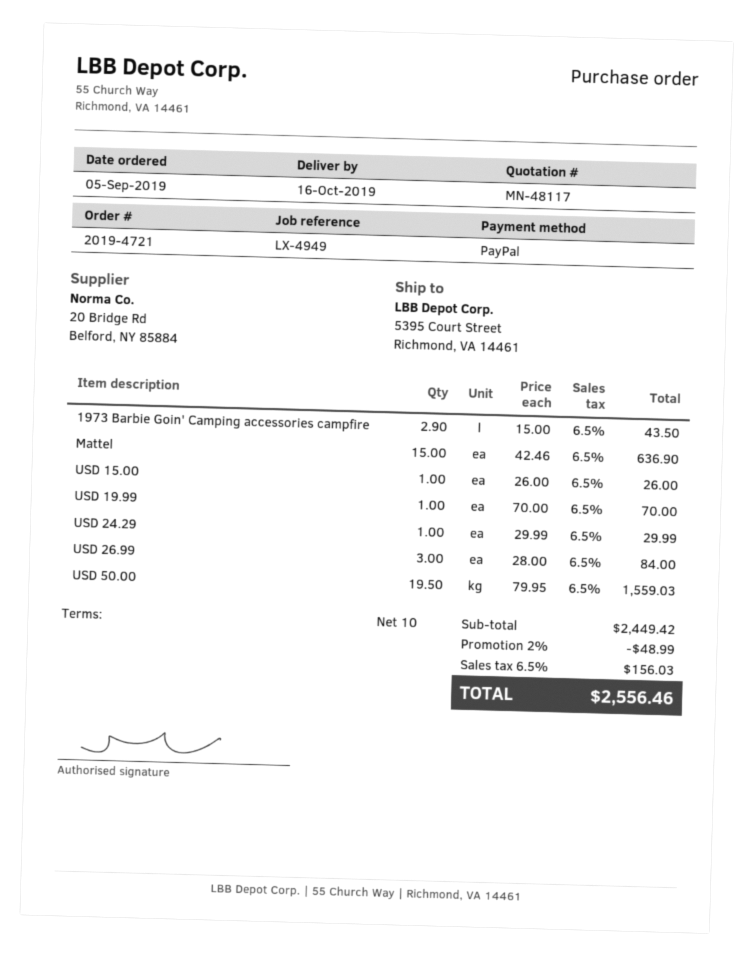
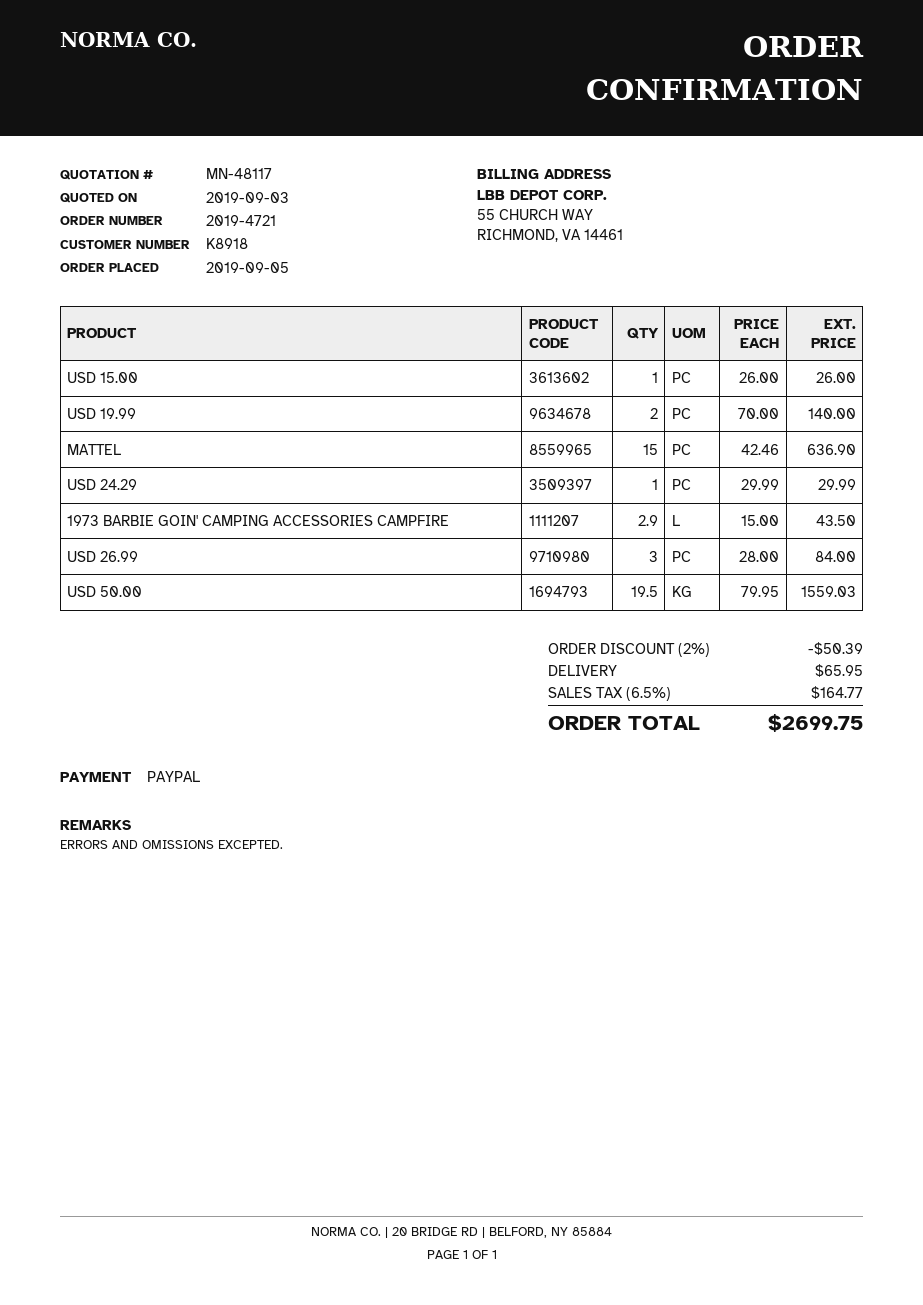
USD 19.99: 1 x 70.00 = 70.00 -> 2 x 70.00 = 140.00
discount: 2% = 48.99 -> 2% = 50.39
shipping: none -> 65.95
tax: 6.5% = 156.03 -> 6.5% = 164.77
total: 2556.46 -> 2699.75

